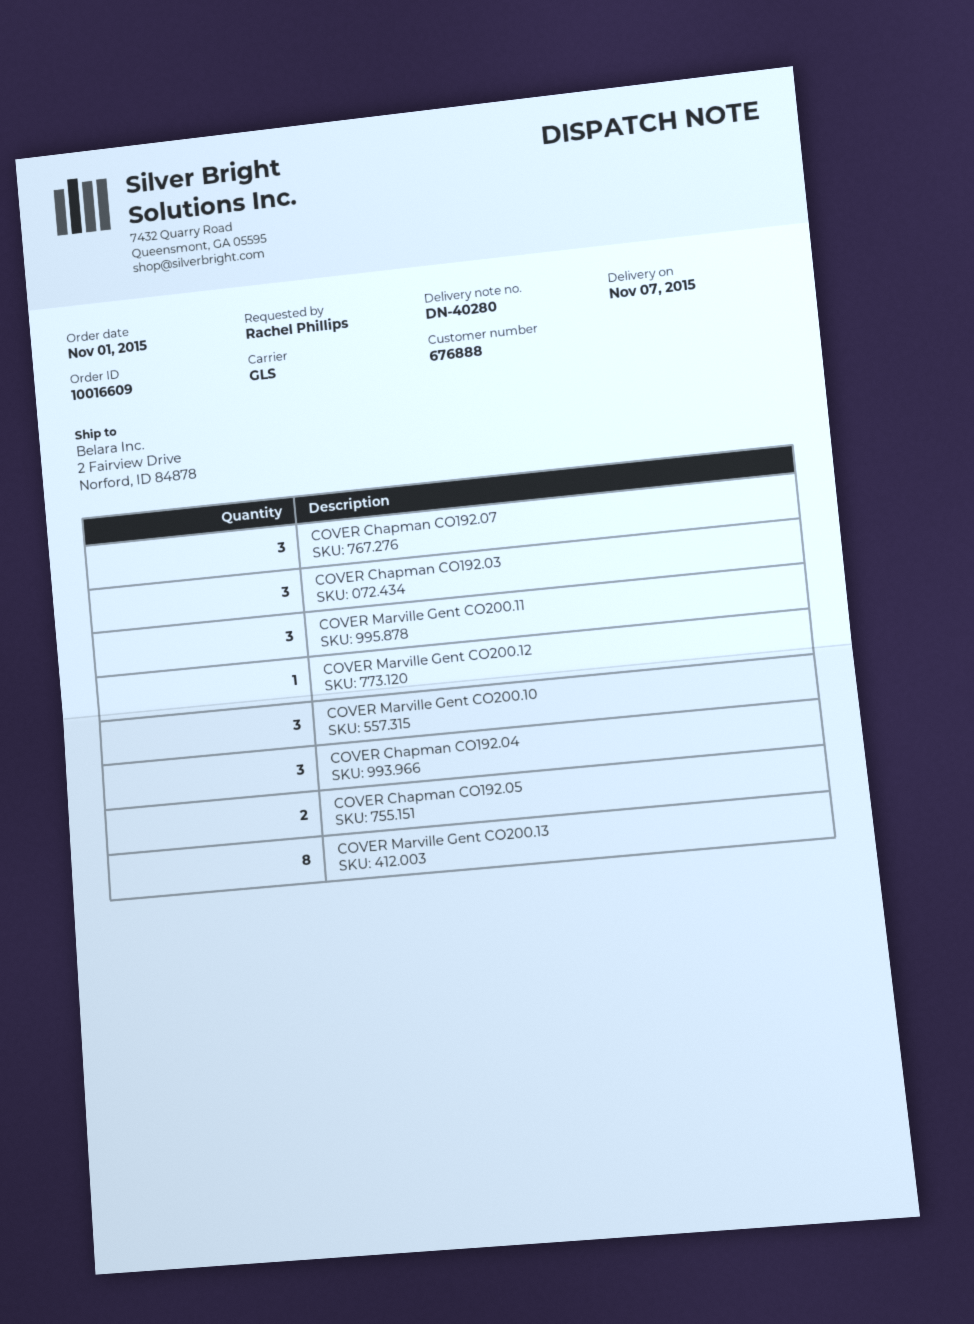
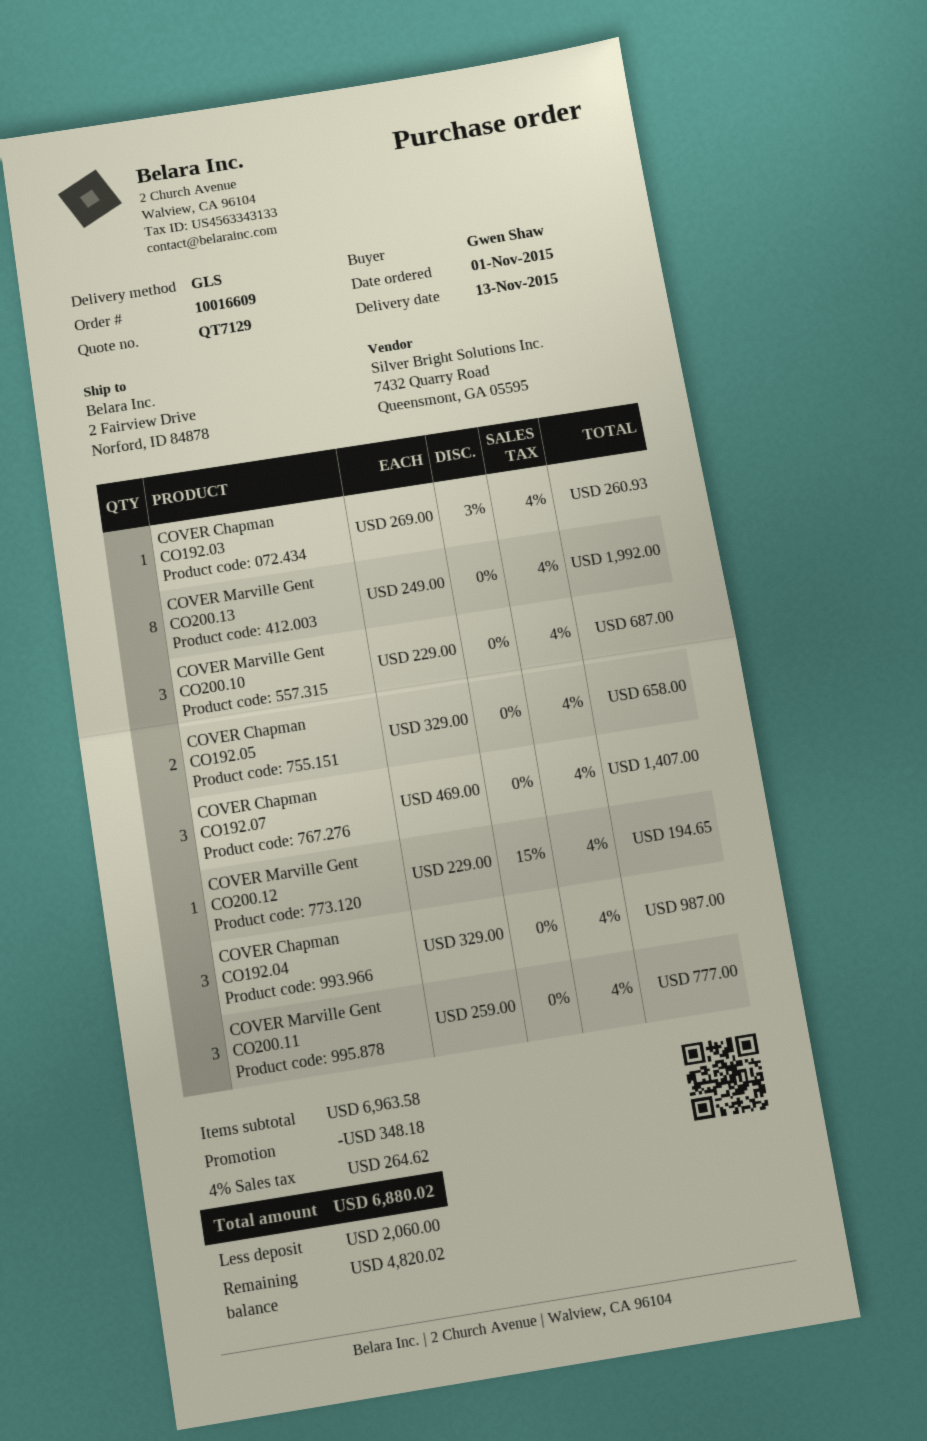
delivery date: 2015-11-07 -> 2015-11-13
ordered by: Rachel Phillips -> Gwen Shaw
COVER Chapman CO192.03: 3 -> 1

